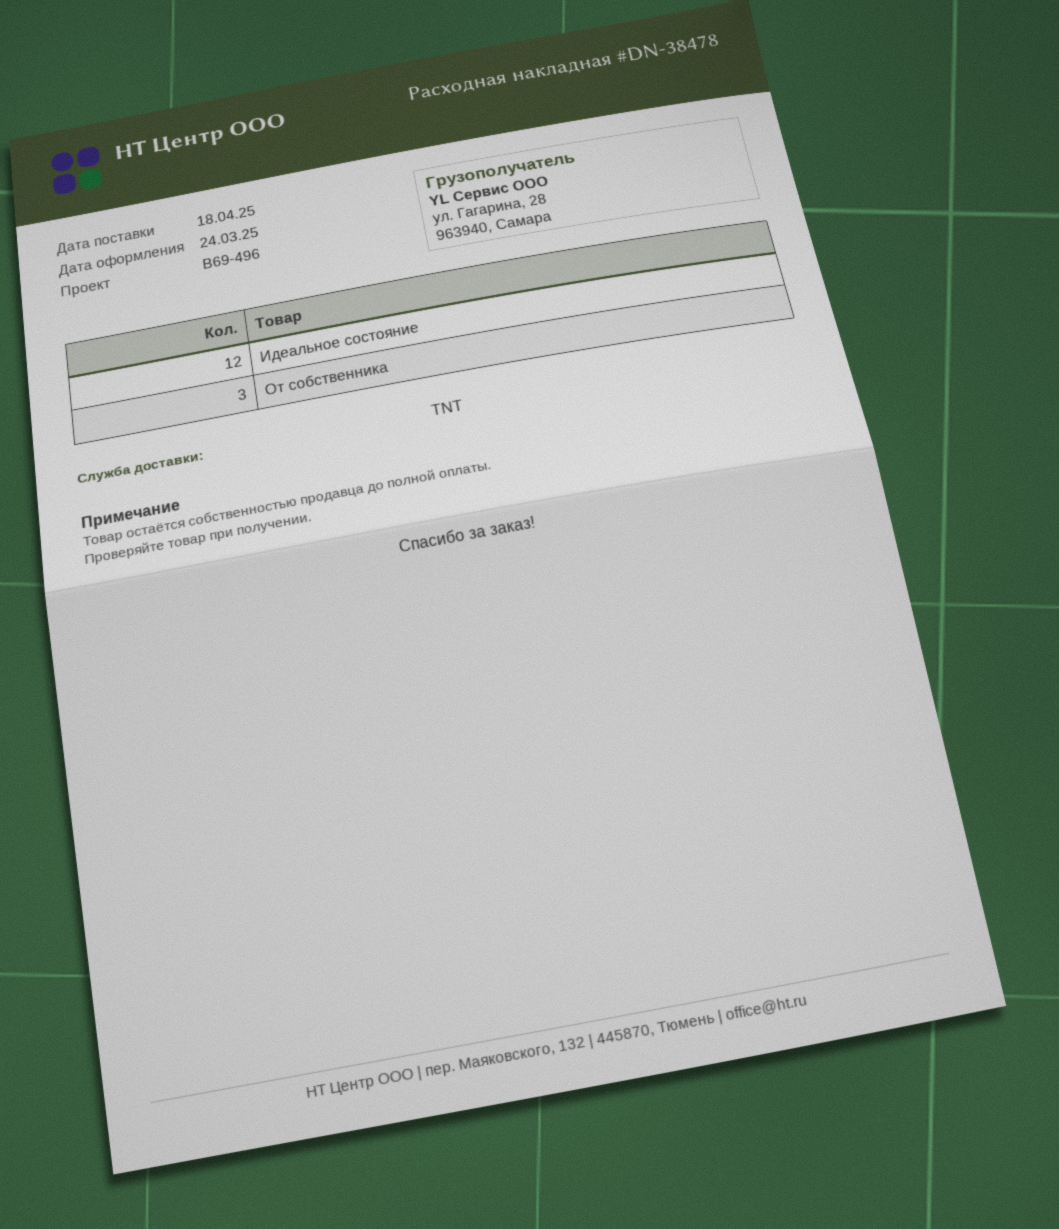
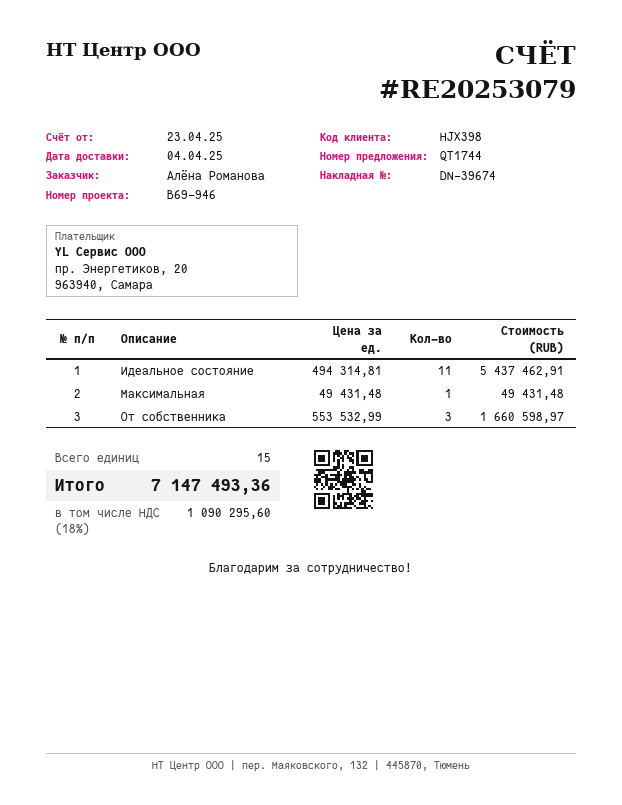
delivery note number: DN-38478 -> DN-39674
delivery date: 2025-04-18 -> 2025-04-04
reference: B69-496 -> B69-946
Идеальное состояние: 12 -> 11
Максимальная: none -> 1

